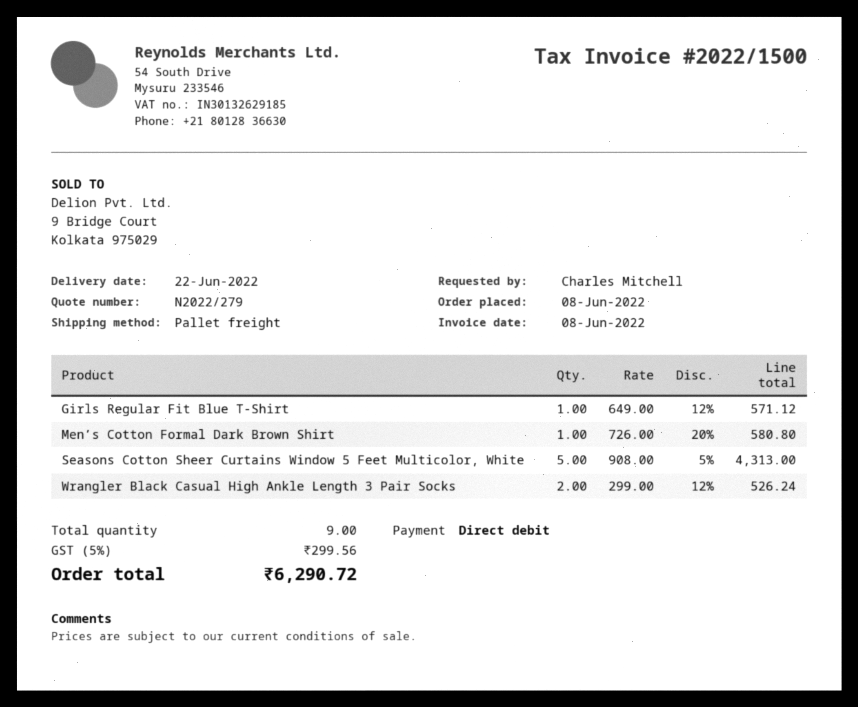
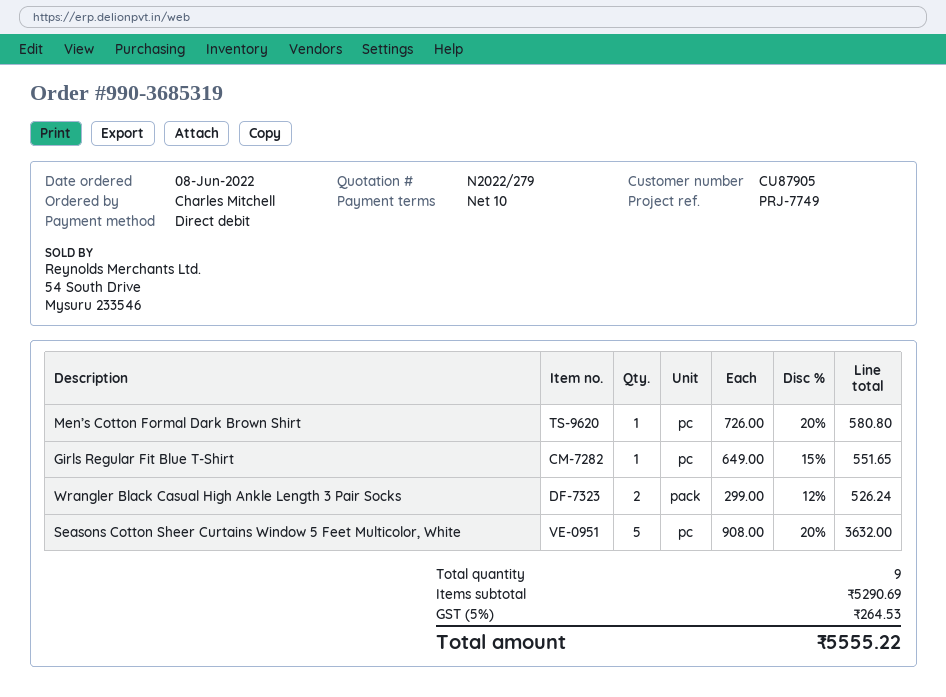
Girls Regular Fit Blue T-Shirt: 1 x 649.00 - 12% = 571.12 -> 1 x 649.00 - 15% = 551.65
Seasons Cotton Sheer Curtains Window 5 Feet Multicolor, White: 5 x 908.00 - 5% = 4313.00 -> 5 x 908.00 - 20% = 3632.00
tax: 5% = 299.56 -> 5% = 264.53
total: 6290.72 -> 5555.22

